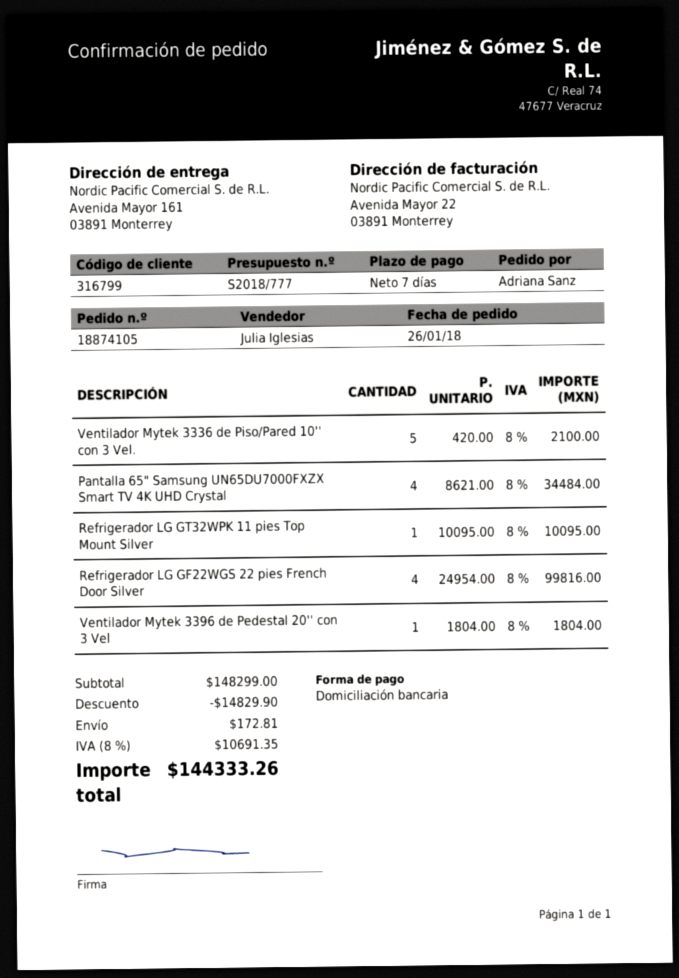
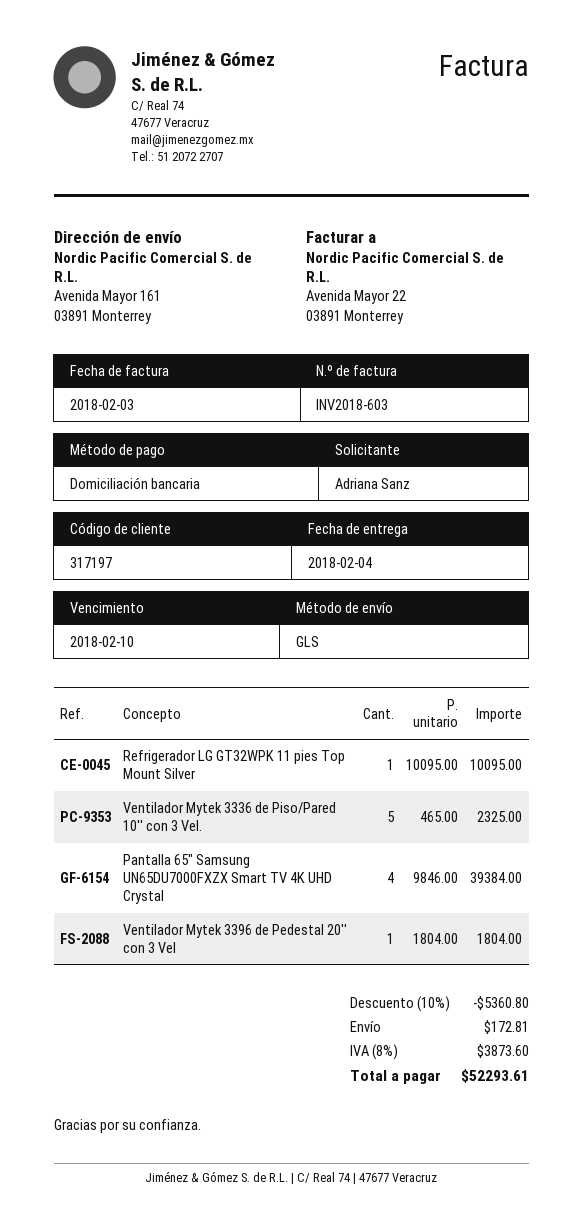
customer number: 316799 -> 317197
Ventilador Mytek 3336 de Piso/Pared 10'' con 3 Vel.: 5 x 420.00 = 2100.00 -> 5 x 465.00 = 2325.00
Pantalla 65" Samsung UN65DU7000FXZX Smart TV 4K UHD Crystal: 4 x 8621.00 = 34484.00 -> 4 x 9846.00 = 39384.00
Refrigerador LG GF22WGS 22 pies French Door Silver: 4 x 24954.00 = 99816.00 -> none
discount: 14829.90 -> 5360.80
tax: 8% = 10691.35 -> 8% = 3873.60
total: 144333.26 -> 52293.61

